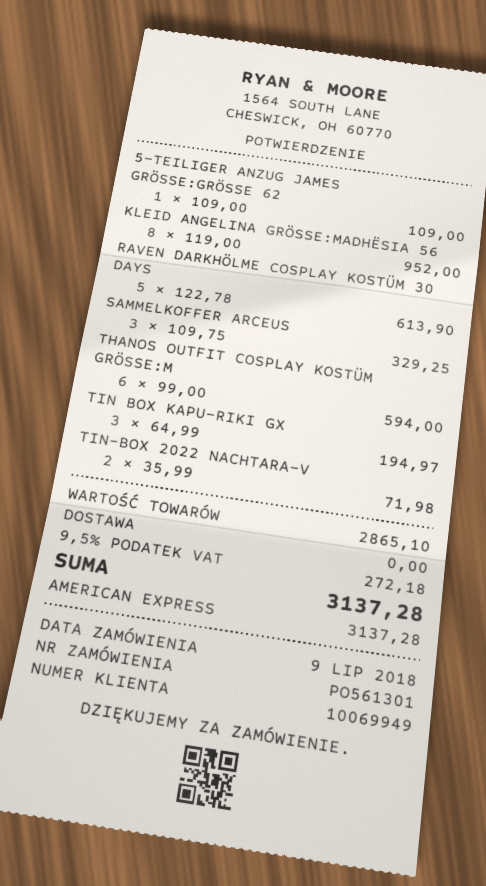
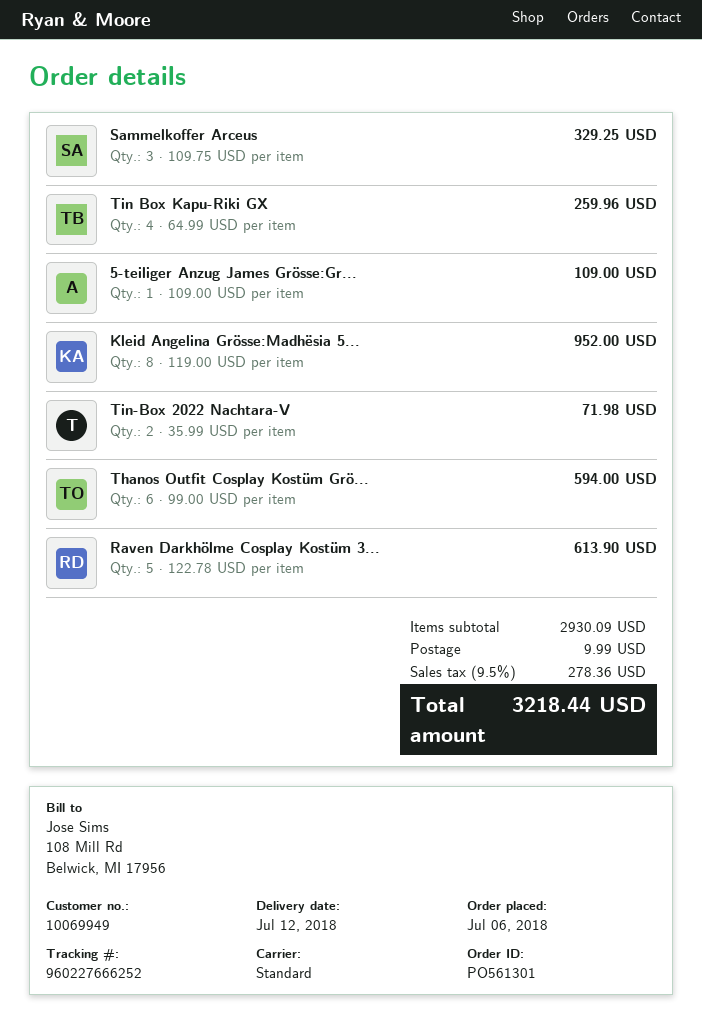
order date: 2018-07-09 -> 2018-07-06
TIN BOX KAPU-RIKI GX: 3 x 64.99 = 194.97 -> 4 x 64.99 = 259.96
subtotal: 2865.10 -> 2930.09
shipping: 0.00 -> 9.99
tax: 9.5% = 272.18 -> 9.5% = 278.36
total: 3137.28 -> 3218.44

